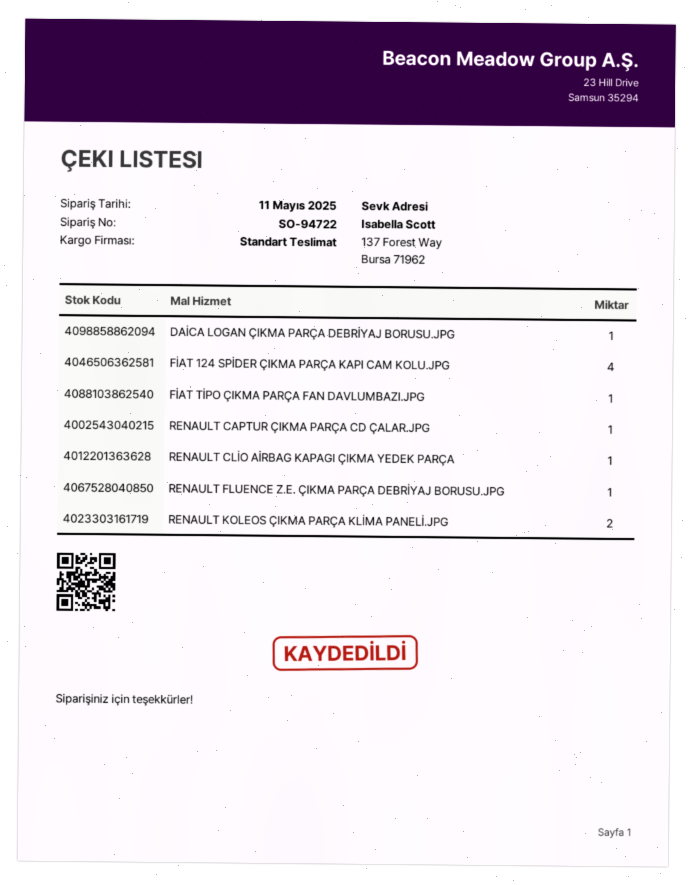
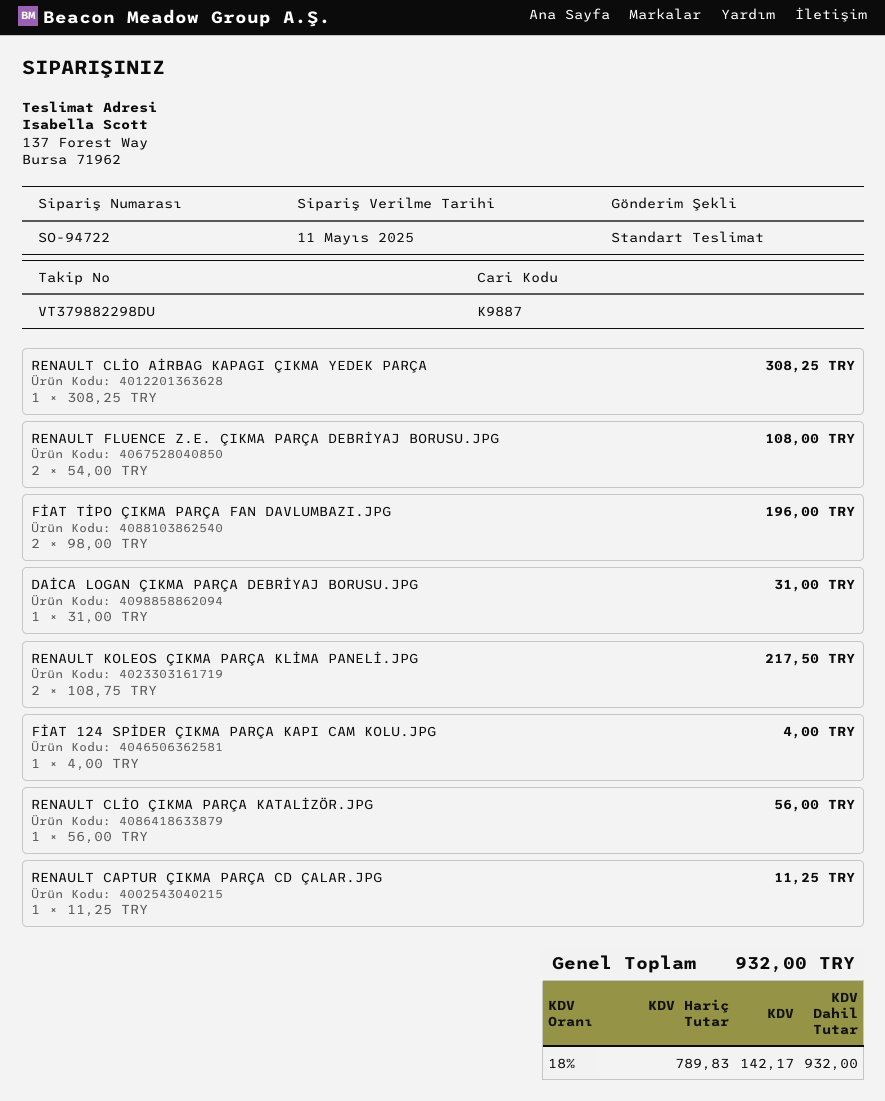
FİAT 124 SPİDER ÇIKMA PARÇA KAPI CAM KOLU.JPG: 4 -> 1
FİAT TİPO ÇIKMA PARÇA FAN DAVLUMBAZI.JPG: 1 -> 2
RENAULT FLUENCE Z.E. ÇIKMA PARÇA DEBRİYAJ BORUSU.JPG: 1 -> 2
RENAULT CLİO ÇIKMA PARÇA KATALİZÖR.JPG: none -> 1

